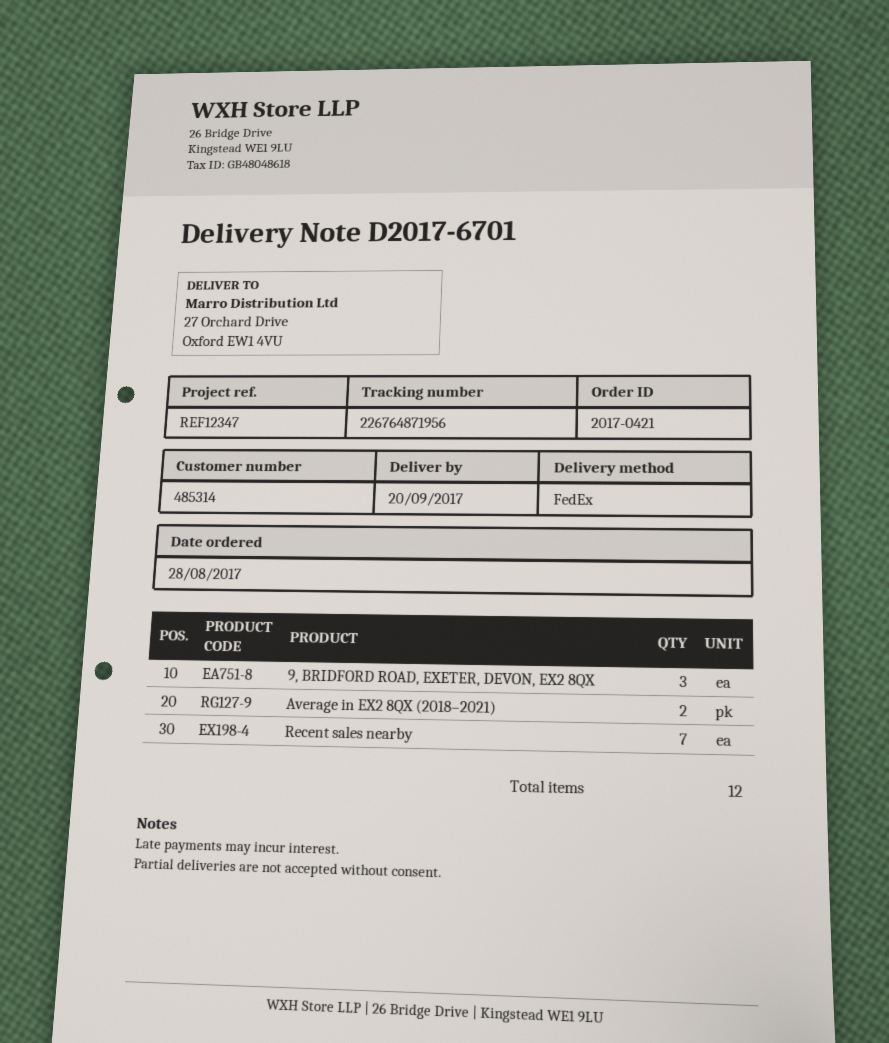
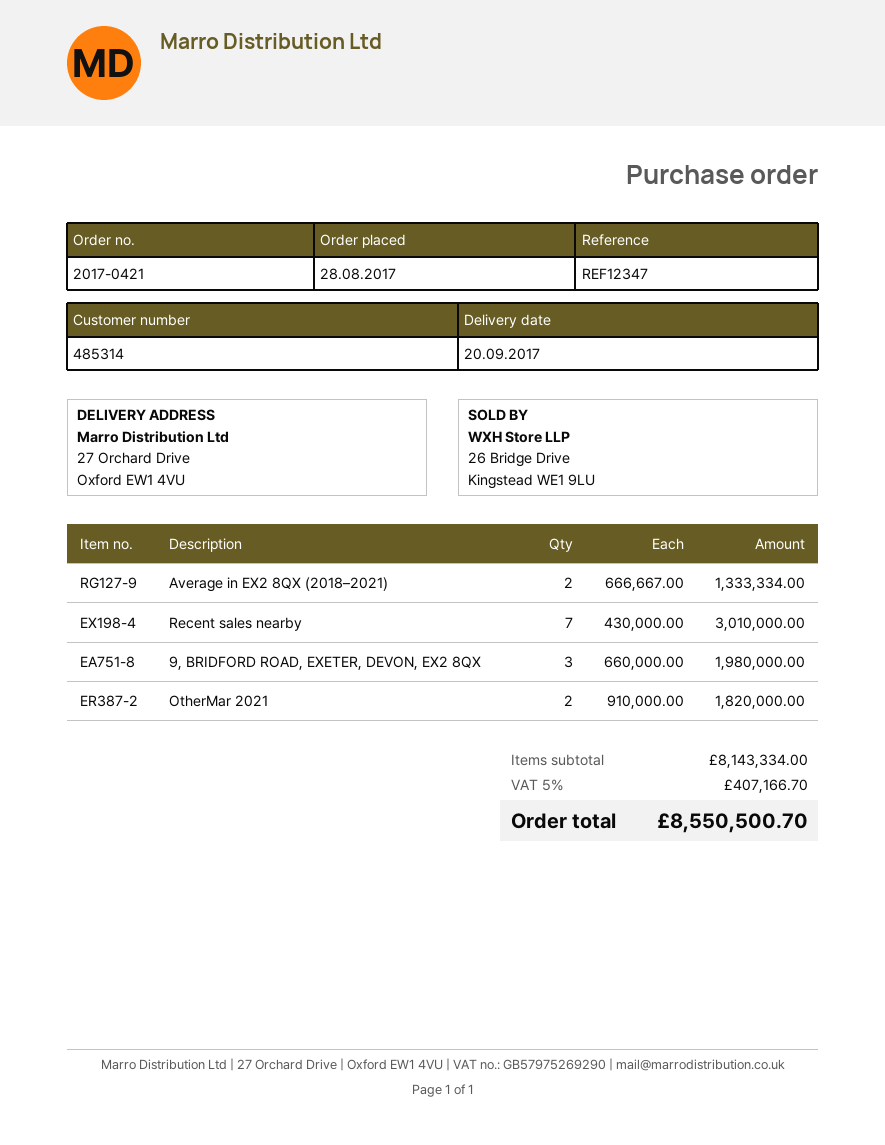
OtherMar 2021: none -> 2

